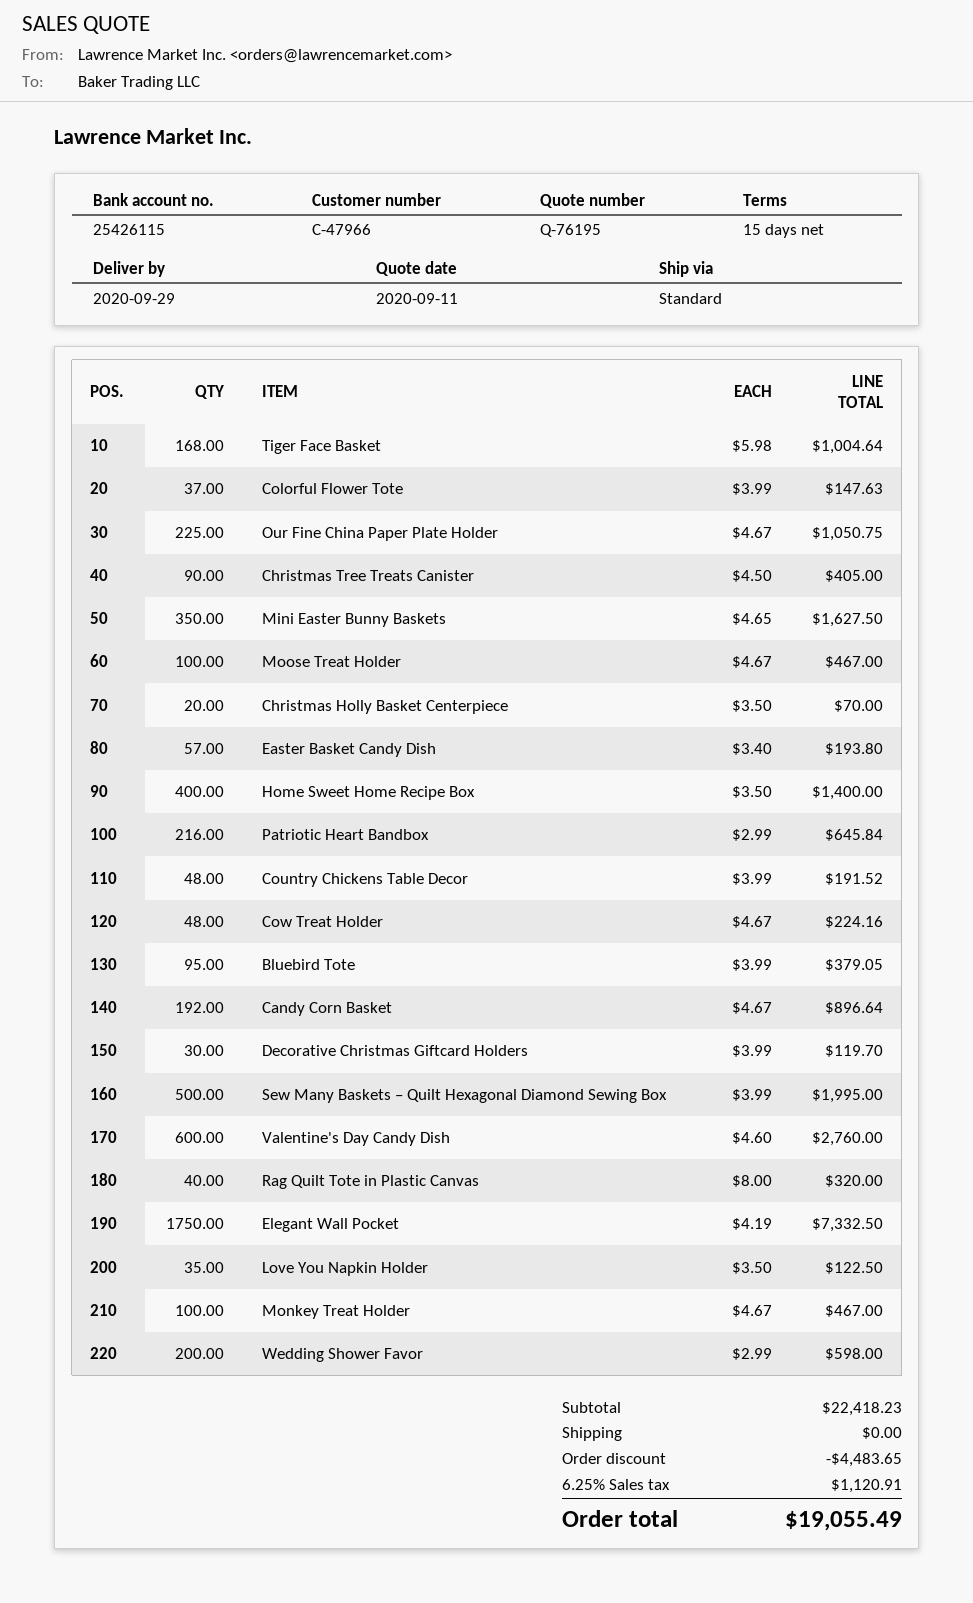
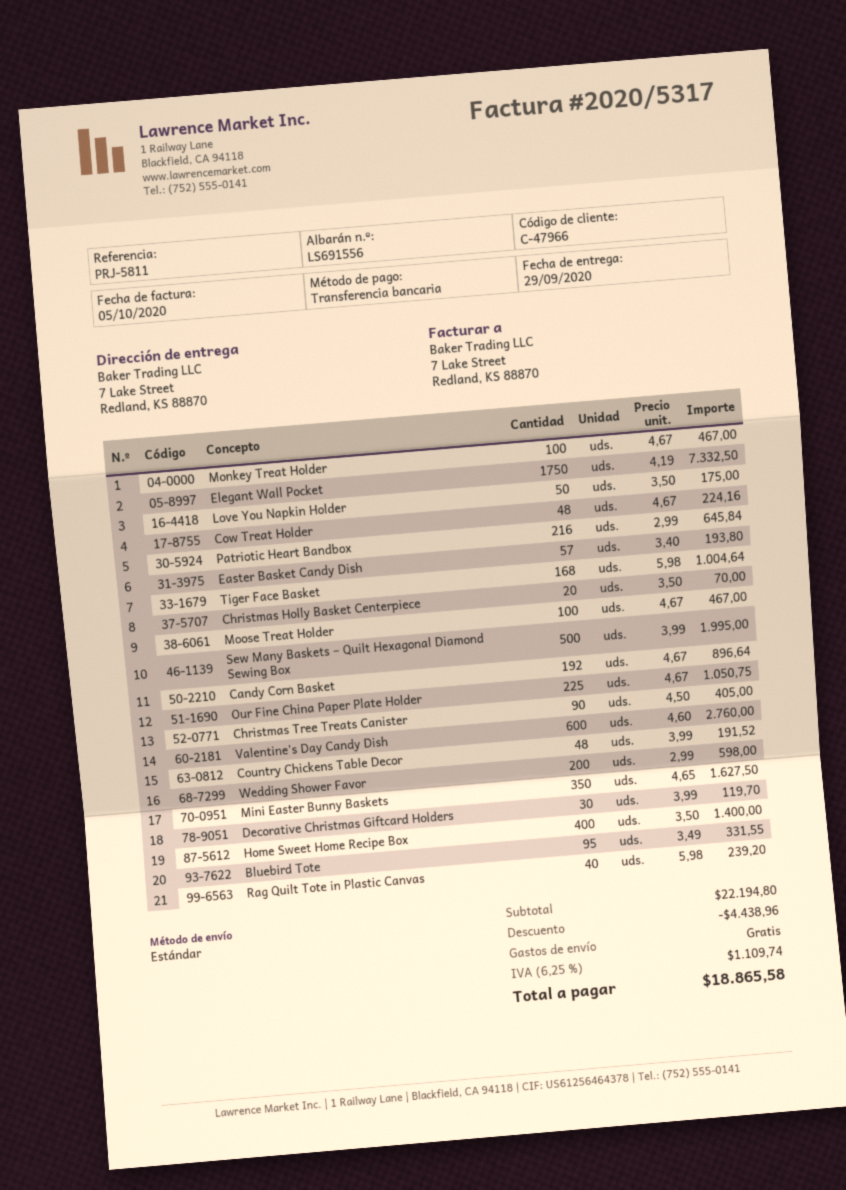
Colorful Flower Tote: 37 x 3.99 = 147.63 -> none
Bluebird Tote: 95 x 3.99 = 379.05 -> 95 x 3.49 = 331.55
Rag Quilt Tote in Plastic Canvas: 40 x 8.00 = 320.00 -> 40 x 5.98 = 239.20
Love You Napkin Holder: 35 x 3.50 = 122.50 -> 50 x 3.50 = 175.00
subtotal: 22418.23 -> 22194.80
discount: 4483.65 -> 4438.96
tax: 6.25% = 1120.91 -> 6.25% = 1109.74
total: 19055.49 -> 18865.58

